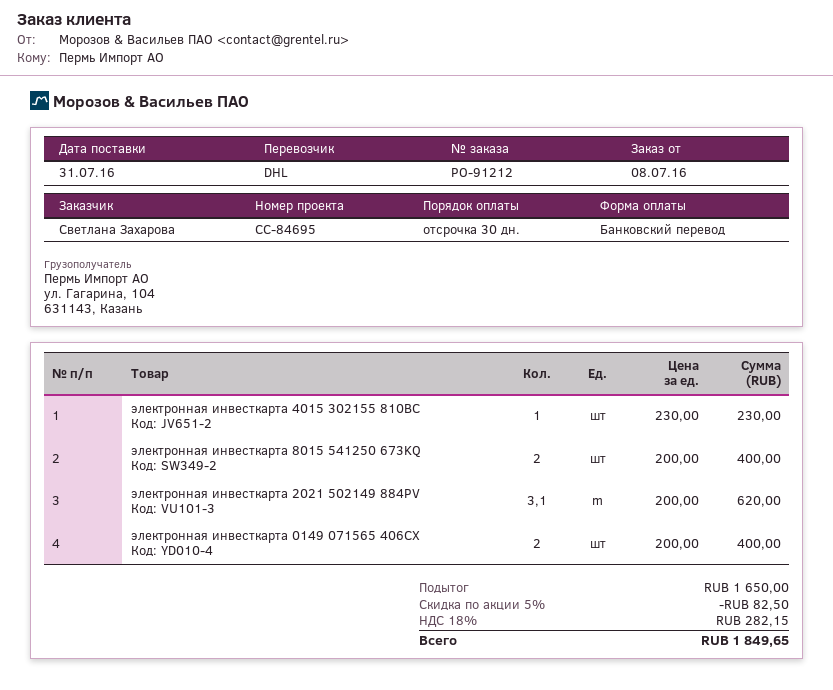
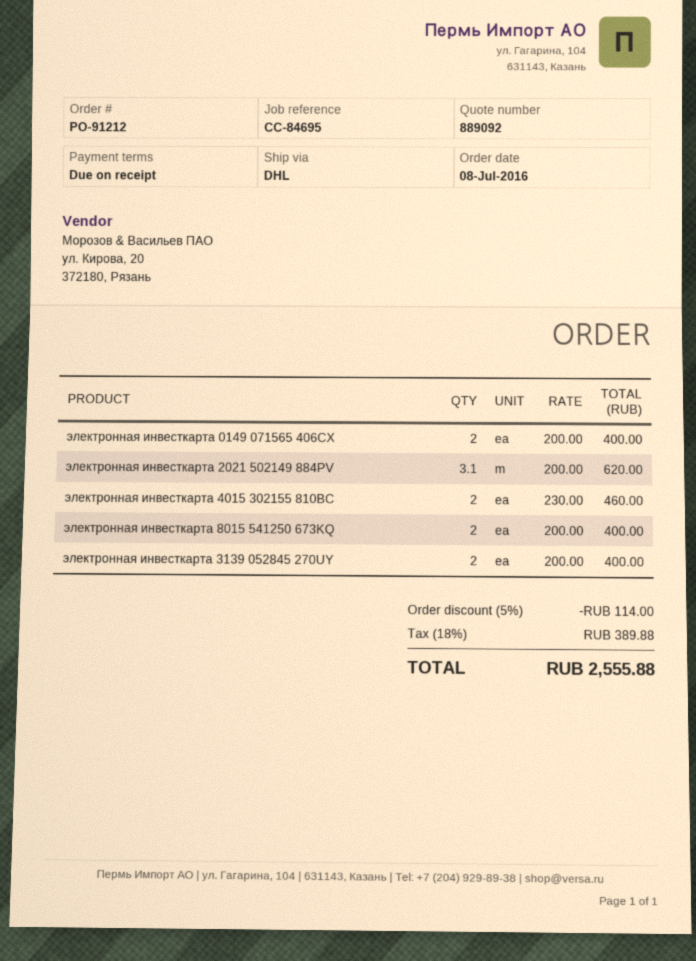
payment terms: 30 days -> on receipt
электронная инвесткарта 4015 302155 810BC: 1 x 230.00 = 230.00 -> 2 x 230.00 = 460.00
электронная инвесткарта 3139 052845 270UY: none -> 2 x 200.00 = 400.00
discount: 5% = 82.50 -> 5% = 114.00
tax: 18% = 282.15 -> 18% = 389.88
total: 1849.65 -> 2555.88

